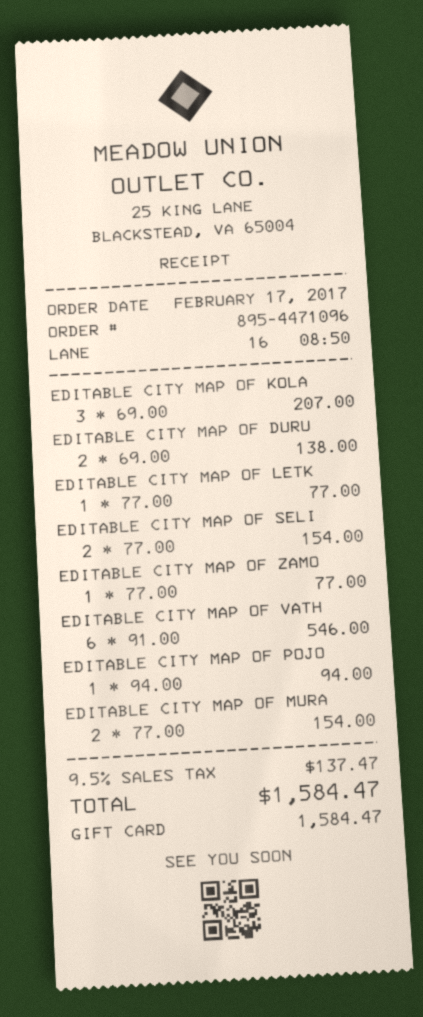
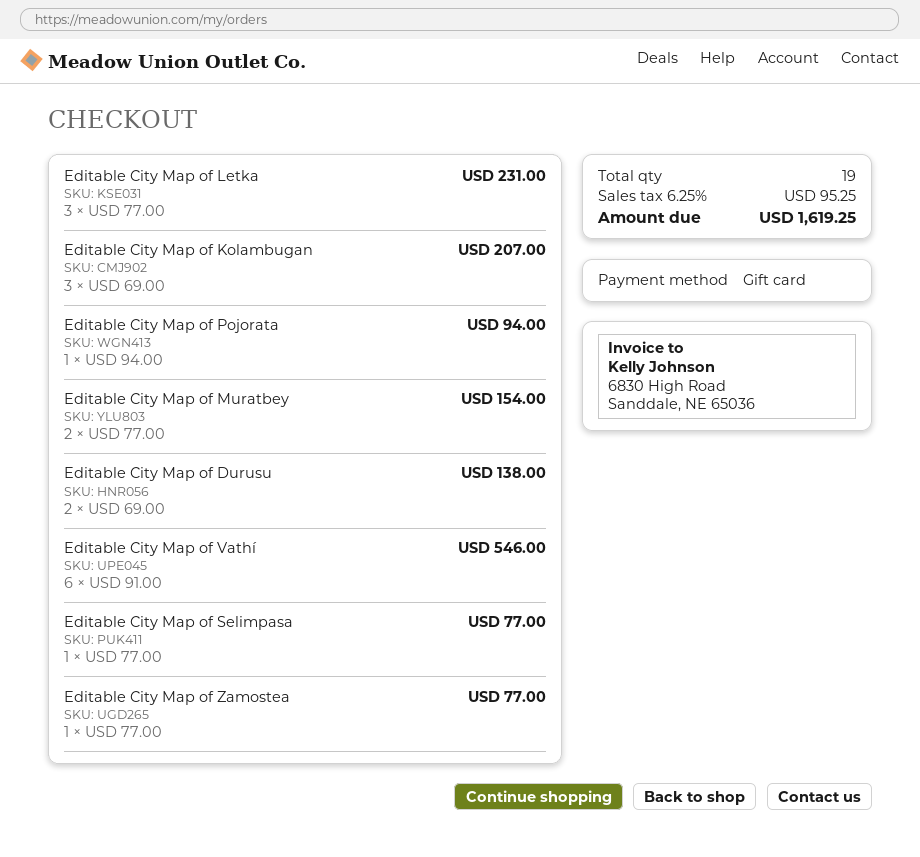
EDITABLE CITY MAP OF LETK: 1 x 77.00 = 77.00 -> 3 x 77.00 = 231.00
EDITABLE CITY MAP OF SELI: 2 x 77.00 = 154.00 -> 1 x 77.00 = 77.00
tax: 9.5% = 137.47 -> 6.25% = 95.25
total: 1584.47 -> 1619.25

